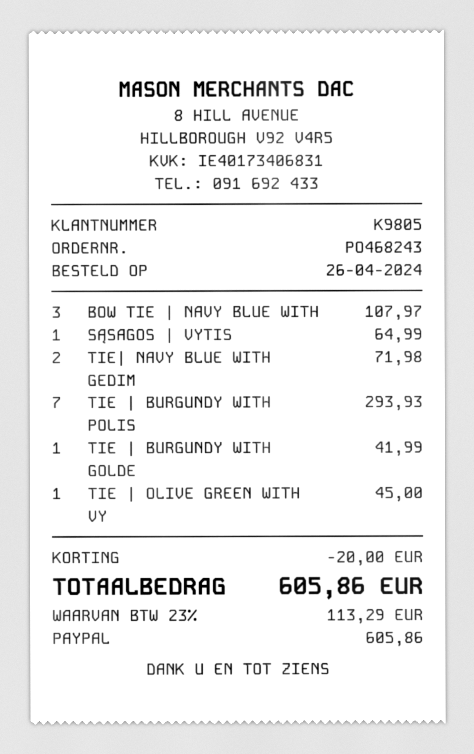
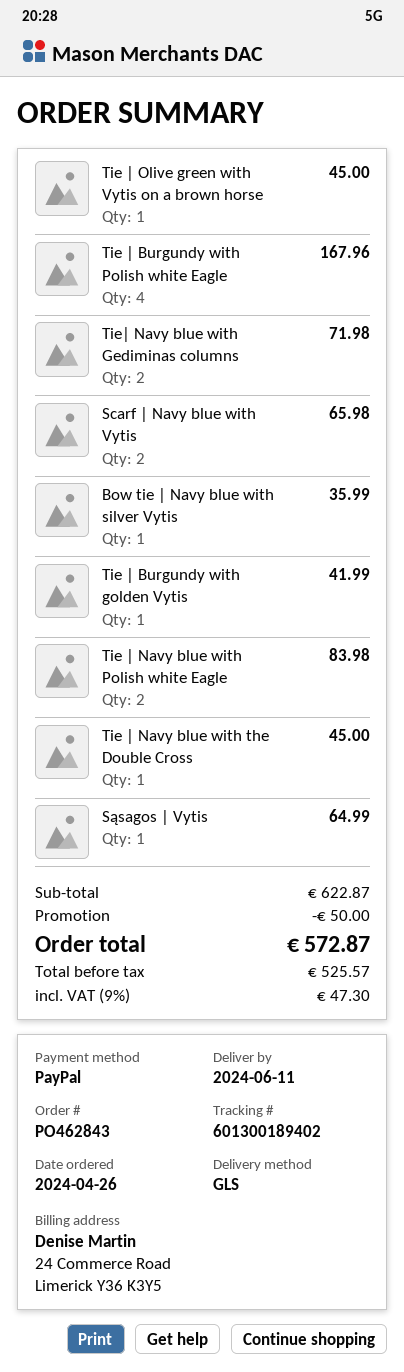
order number: PO468243 -> PO462843
BOW TIE | NAVY BLUE WITH: 3 for 107.97 -> 1 for 35.99
TIE | BURGUNDY WITH POLIS: 7 for 293.93 -> 4 for 167.96
Scarf | Navy blue with Vytis: none -> 2 for 65.98
Tie | Navy blue with Polish white Eagle: none -> 2 for 83.98
Tie | Navy blue with the Double Cross: none -> 1 for 45.00
discount: 20.00 -> 50.00
tax: 23% = 113.29 -> 9% = 47.30
total: 605.86 -> 572.87

